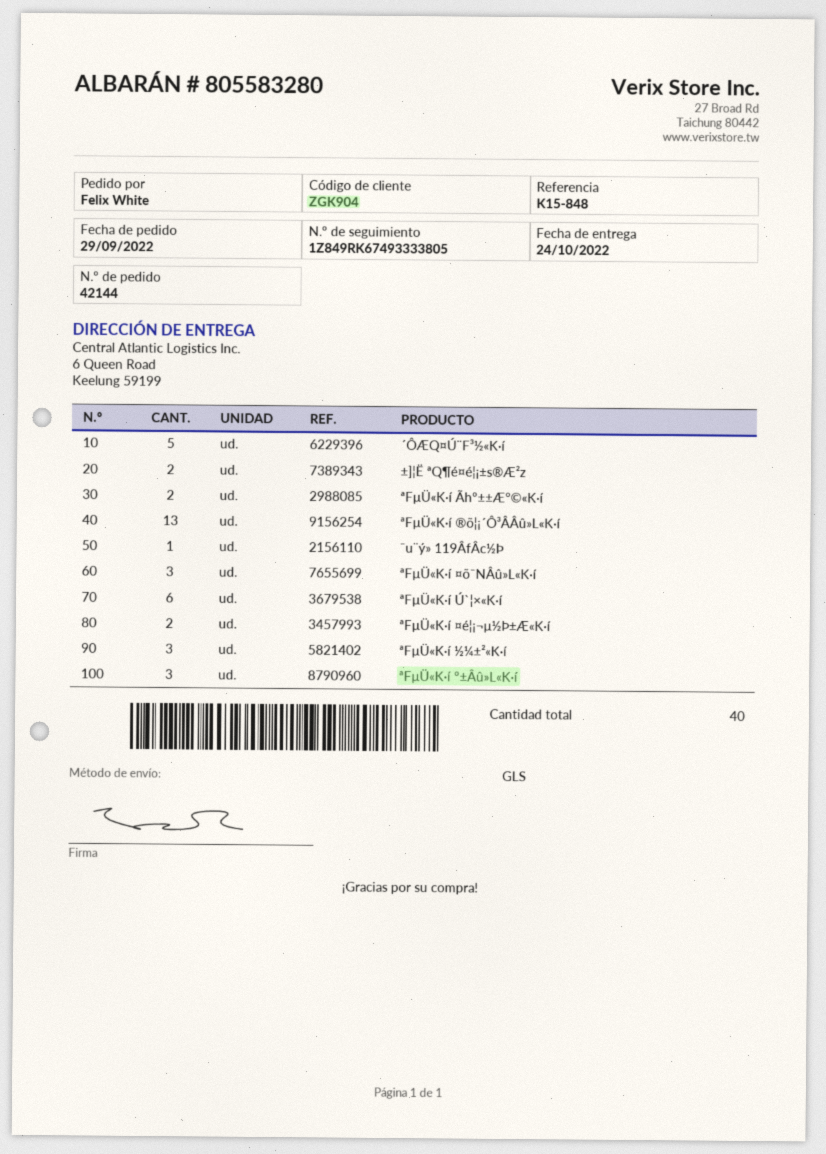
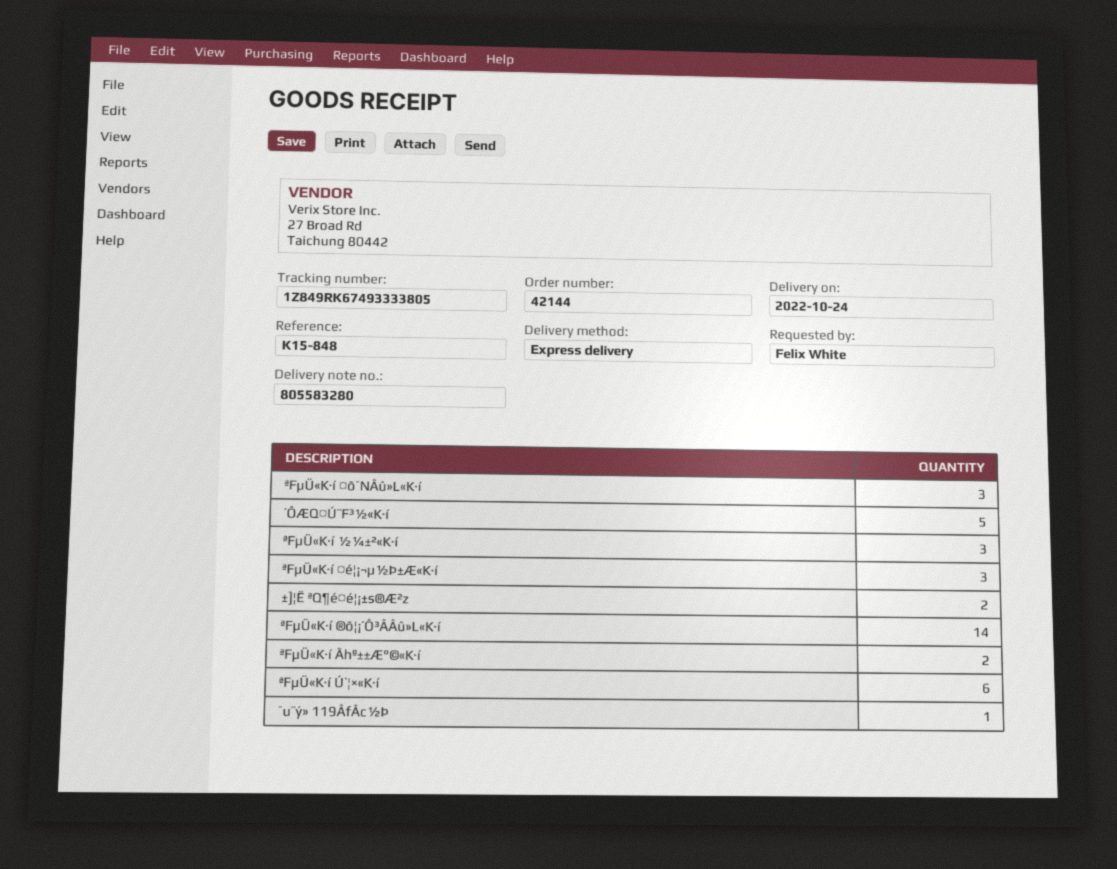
shipping method: GLS -> express
ªFµÜ«K·í ®õ¦¡´Ô³ÂÂû»L«K·í: 13 -> 14
ªFµÜ«K·í ¤é¦¡¬µ½Þ±Æ«K·í: 2 -> 3
ªFµÜ«K·í º±Âû»L«K·í: 3 -> none

